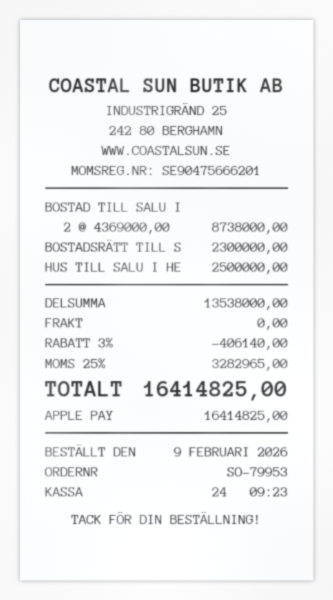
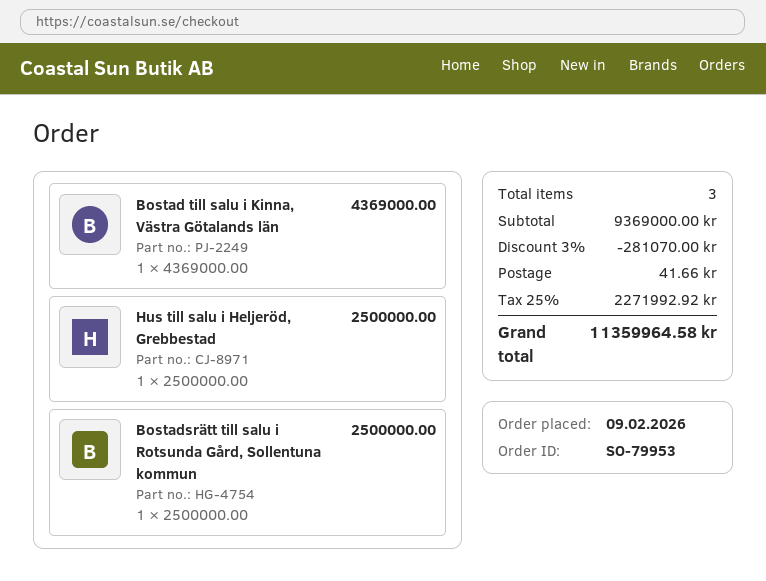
BOSTAD TILL SALU I: 2 x 4369000.00 = 8738000.00 -> 1 x 4369000.00 = 4369000.00
BOSTADSRÄTT TILL S: 1 x 2300000.00 = 2300000.00 -> 1 x 2500000.00 = 2500000.00
subtotal: 13538000.00 -> 9369000.00
discount: 3% = 406140.00 -> 3% = 281070.00
shipping: 0.00 -> 41.66
tax: 25% = 3282965.00 -> 25% = 2271992.92
total: 16414825.00 -> 11359964.58

